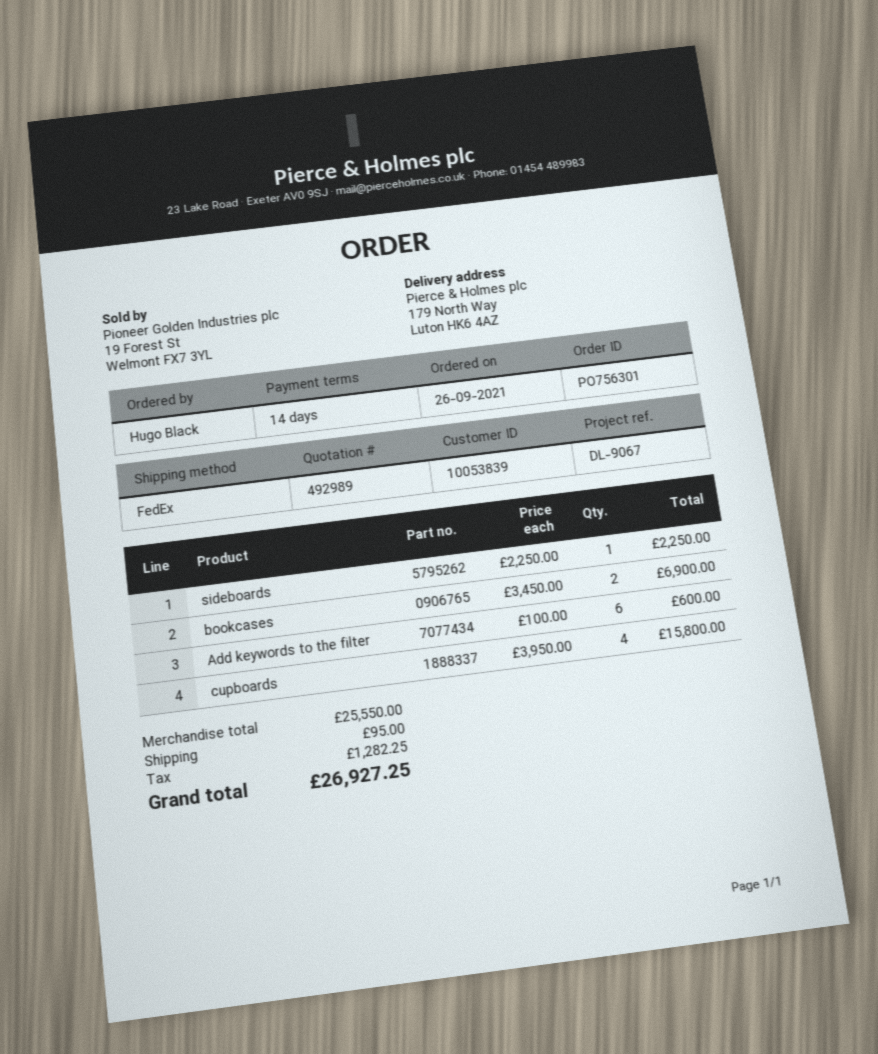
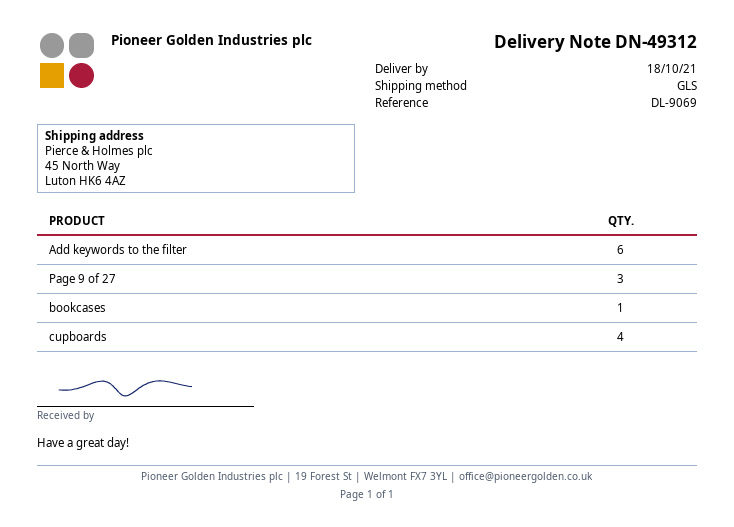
reference: DL-9067 -> DL-9069
shipping method: FedEx -> GLS
ship to: 179 North Way, Luton HK6 4AZ -> 45 North Way, Luton HK6 4AZ
sideboards: 1 -> none
bookcases: 2 -> 1
Page 9 of 27: none -> 3

